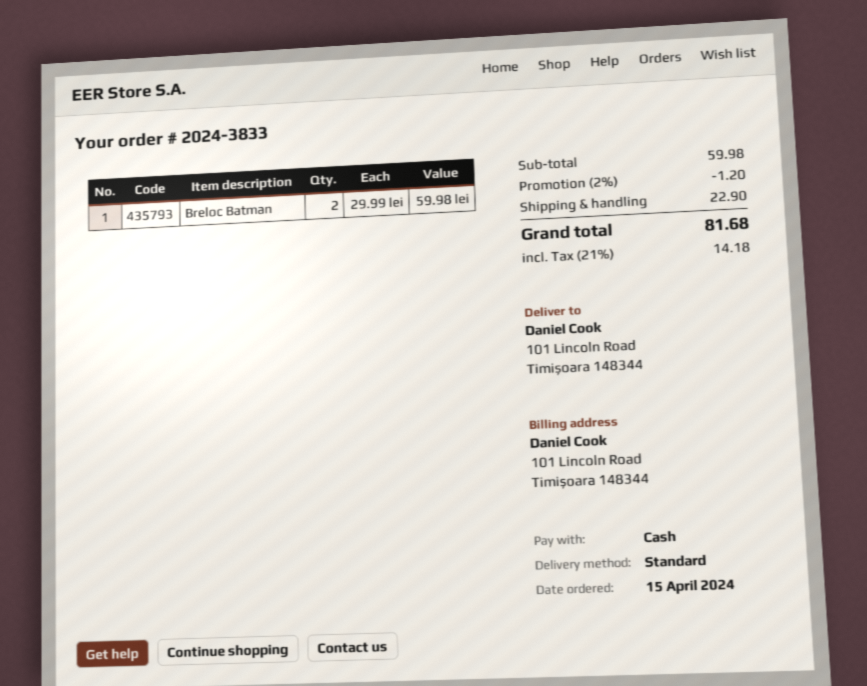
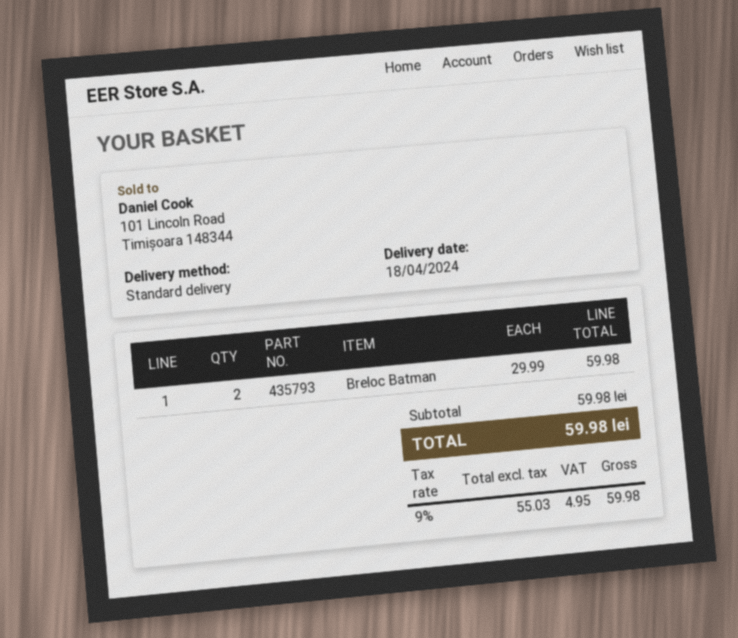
discount: 2% = 1.20 -> none
shipping: 22.90 -> none
tax: 21% = 14.18 -> 9% = 4.95
total: 81.68 -> 59.98

